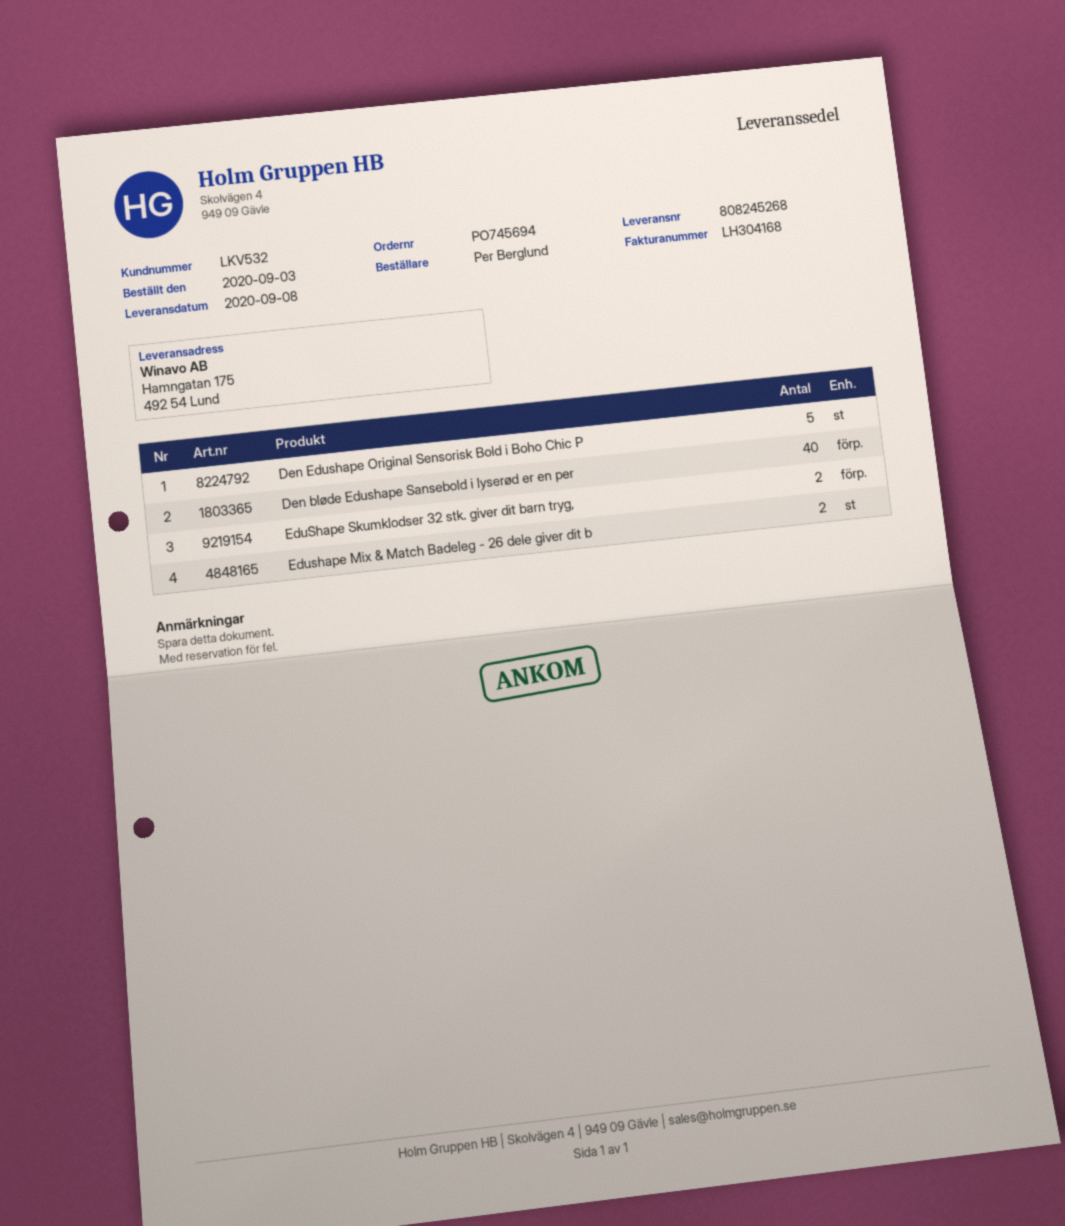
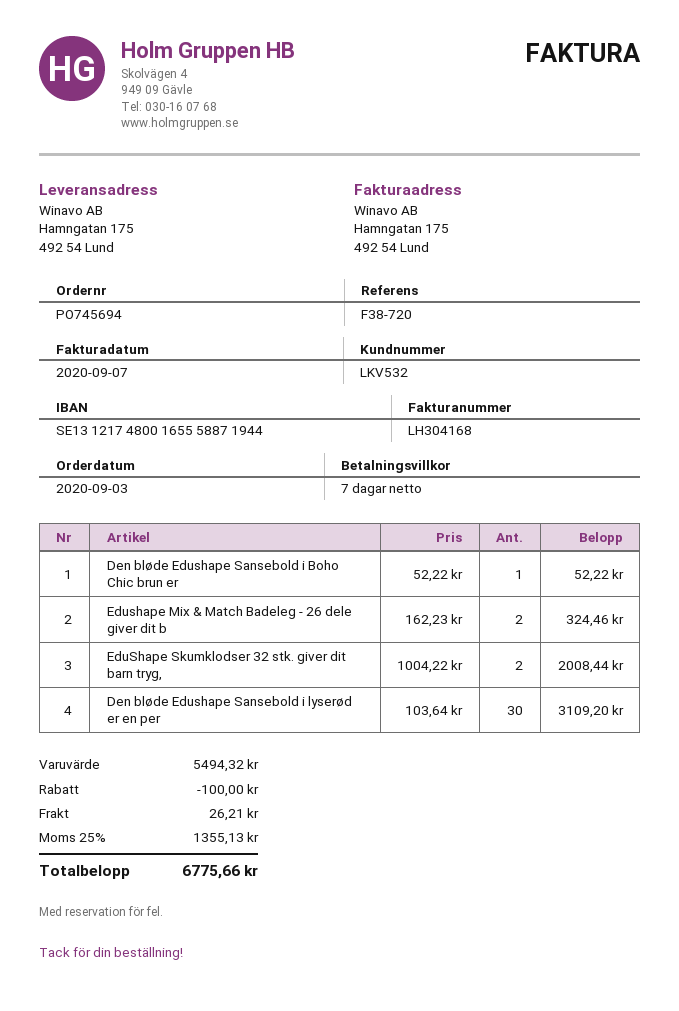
Den Edushape Original Sensorisk Bold i Boho Chic P: 5 -> none
Den bløde Edushape Sansebold i lyserød er en per: 40 -> 30
Den bløde Edushape Sansebold i Boho Chic brun er: none -> 1

